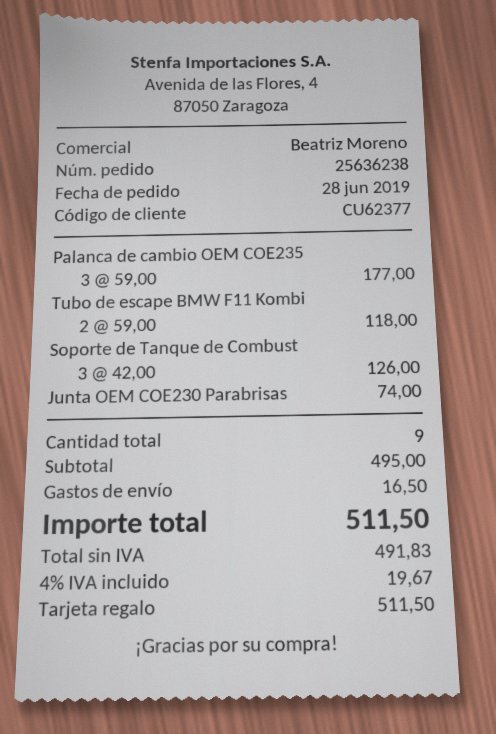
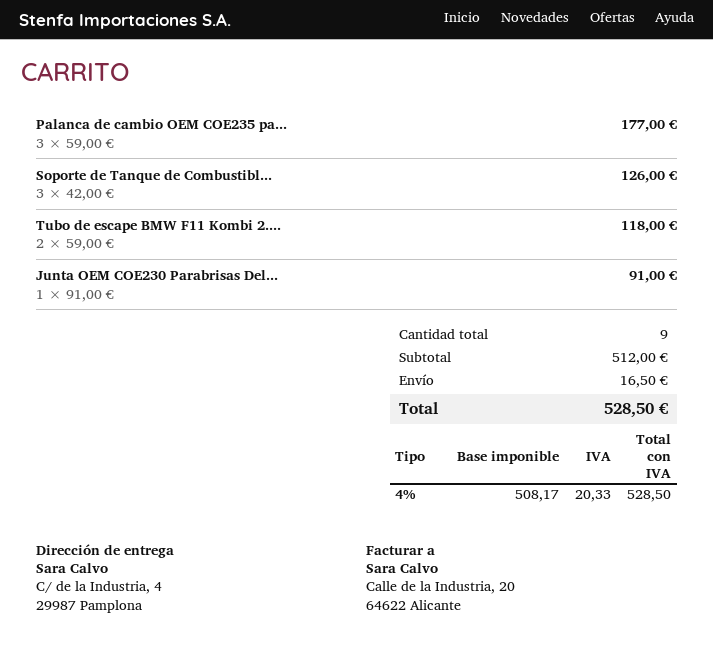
Junta OEM COE230 Parabrisas: 1 x 74.00 = 74.00 -> 1 x 91.00 = 91.00
subtotal: 495.00 -> 512.00
net: 491.83 -> 508.17
tax: 4% = 19.67 -> 4% = 20.33
total: 511.50 -> 528.50

